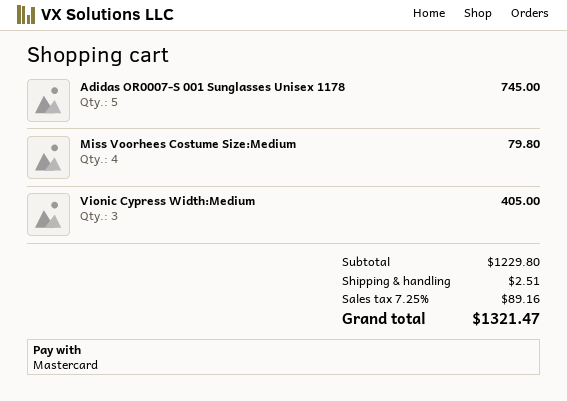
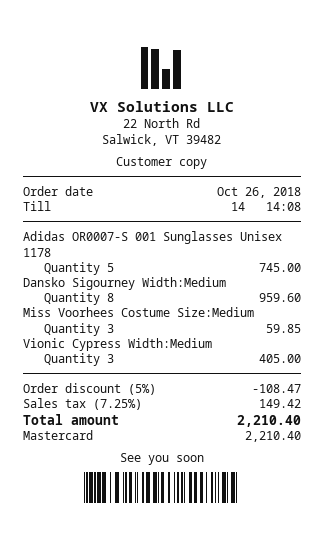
Miss Voorhees Costume Size:Medium: 4 for 79.80 -> 3 for 59.85
Dansko Sigourney Width:Medium: none -> 8 for 959.60
discount: none -> 5% = 108.47
shipping: 2.51 -> none
tax: 7.25% = 89.16 -> 7.25% = 149.42
total: 1321.47 -> 2210.40

